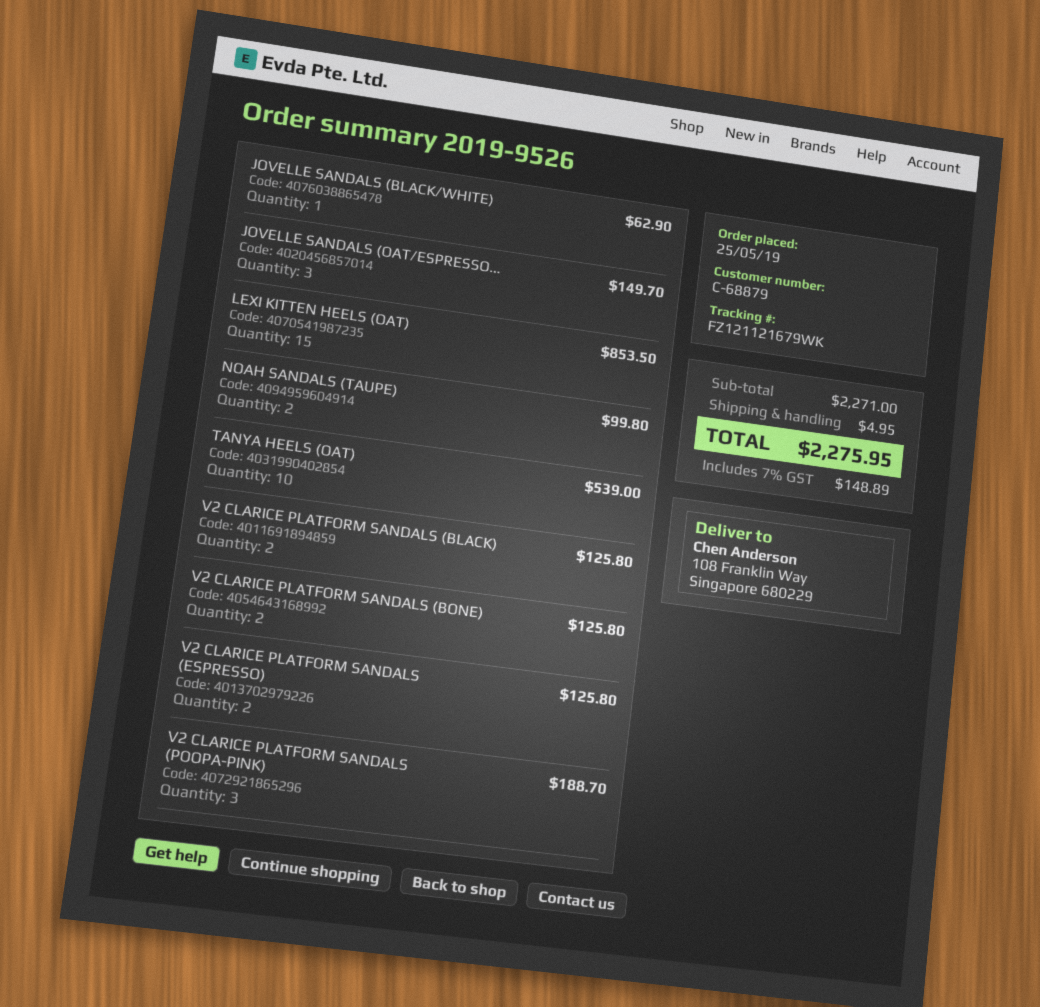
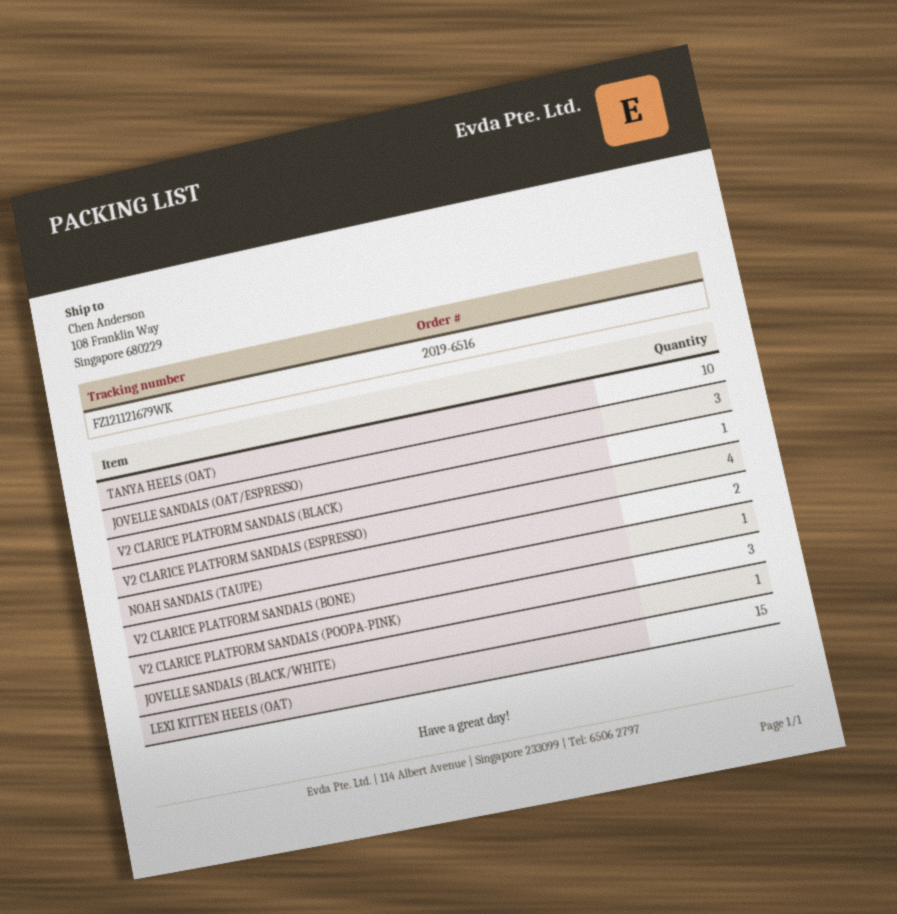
order number: 2019-9526 -> 2019-6516
V2 CLARICE PLATFORM SANDALS (BLACK): 2 -> 1
V2 CLARICE PLATFORM SANDALS (BONE): 2 -> 1
V2 CLARICE PLATFORM SANDALS (ESPRESSO): 2 -> 4

